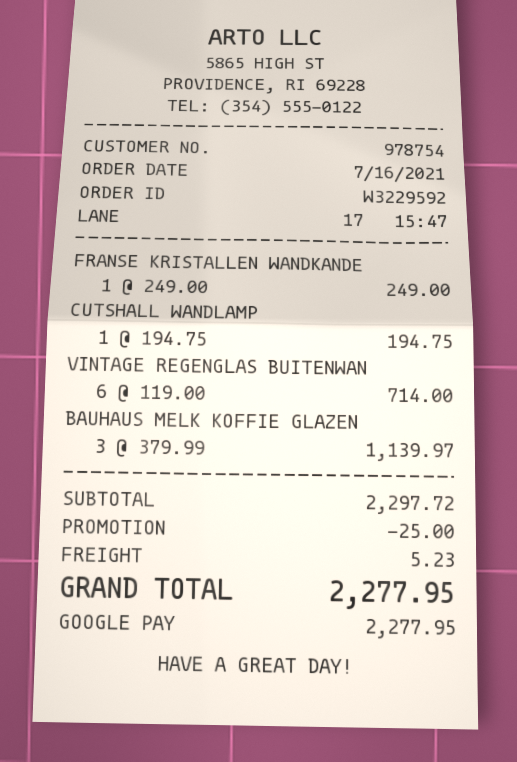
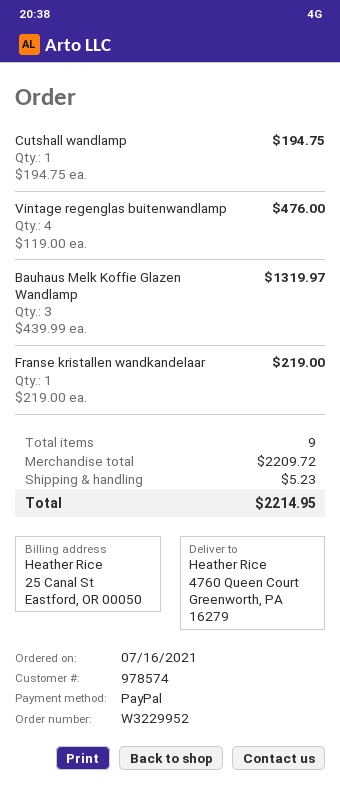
order number: W3229592 -> W3229952
customer number: 978754 -> 978574
payment method: Google Pay -> PayPal
FRANSE KRISTALLEN WANDKANDE: 1 x 249.00 = 249.00 -> 1 x 219.00 = 219.00
VINTAGE REGENGLAS BUITENWAN: 6 x 119.00 = 714.00 -> 4 x 119.00 = 476.00
BAUHAUS MELK KOFFIE GLAZEN: 3 x 379.99 = 1139.97 -> 3 x 439.99 = 1319.97
subtotal: 2297.72 -> 2209.72
discount: 25.00 -> none
total: 2277.95 -> 2214.95

